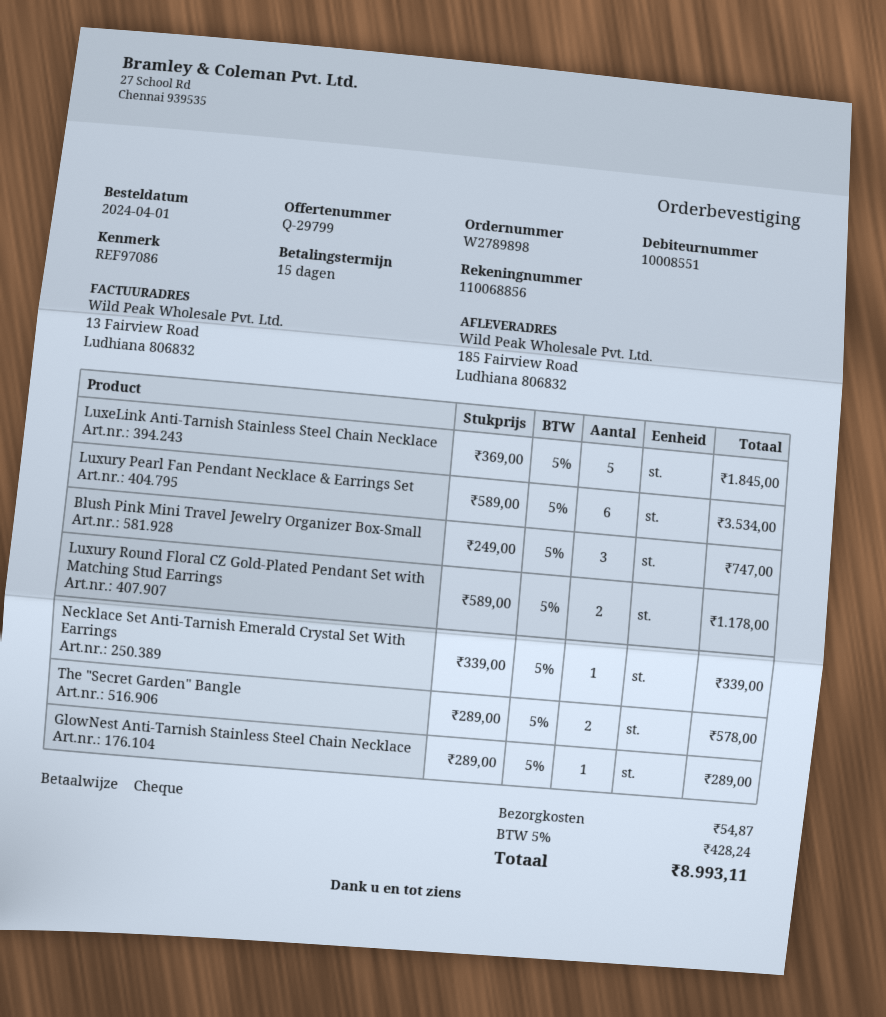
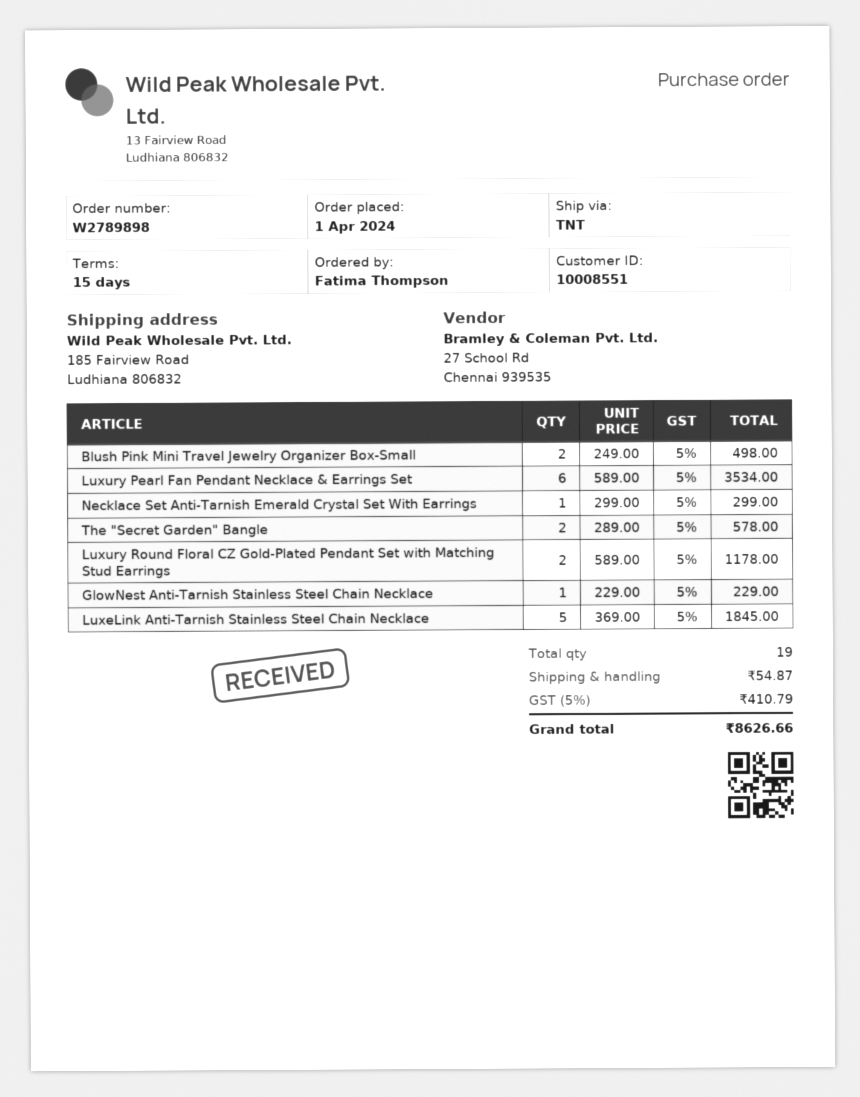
Blush Pink Mini Travel Jewelry Organizer Box-Small: 3 x 249.00 = 747.00 -> 2 x 249.00 = 498.00
Necklace Set Anti-Tarnish Emerald Crystal Set With Earrings: 1 x 339.00 = 339.00 -> 1 x 299.00 = 299.00
GlowNest Anti-Tarnish Stainless Steel Chain Necklace: 1 x 289.00 = 289.00 -> 1 x 229.00 = 229.00
tax: 5% = 428.24 -> 5% = 410.79
total: 8993.11 -> 8626.66

